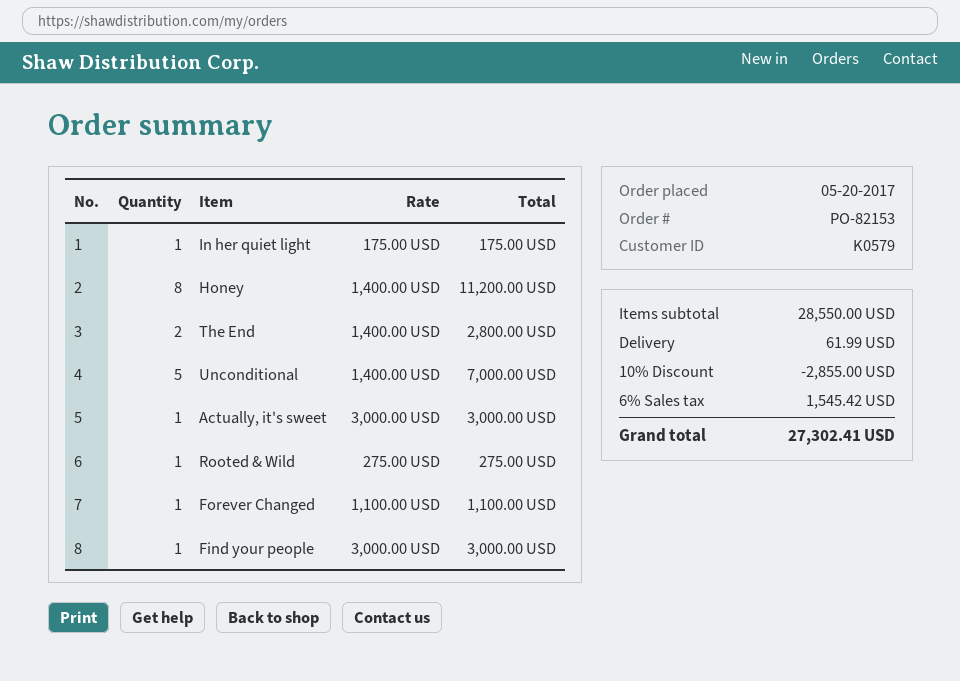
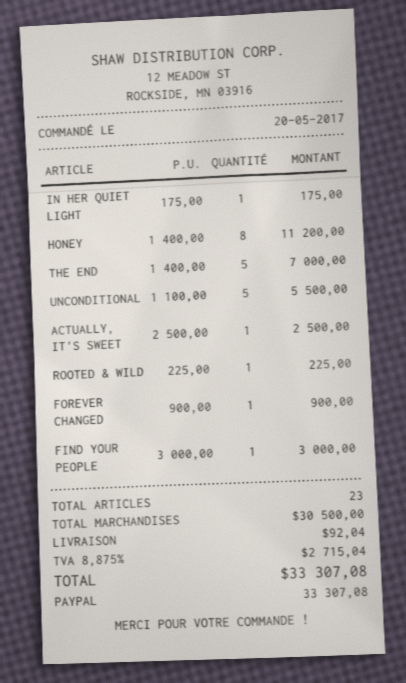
The End: 2 x 1400.00 = 2800.00 -> 5 x 1400.00 = 7000.00
Unconditional: 5 x 1400.00 = 7000.00 -> 5 x 1100.00 = 5500.00
Actually, it's sweet: 1 x 3000.00 = 3000.00 -> 1 x 2500.00 = 2500.00
Rooted & Wild: 1 x 275.00 = 275.00 -> 1 x 225.00 = 225.00
Forever Changed: 1 x 1100.00 = 1100.00 -> 1 x 900.00 = 900.00
subtotal: 28550.00 -> 30500.00
discount: 10% = 2855.00 -> none
shipping: 61.99 -> 92.04
tax: 6% = 1545.42 -> 8.875% = 2715.04
total: 27302.41 -> 33307.08

